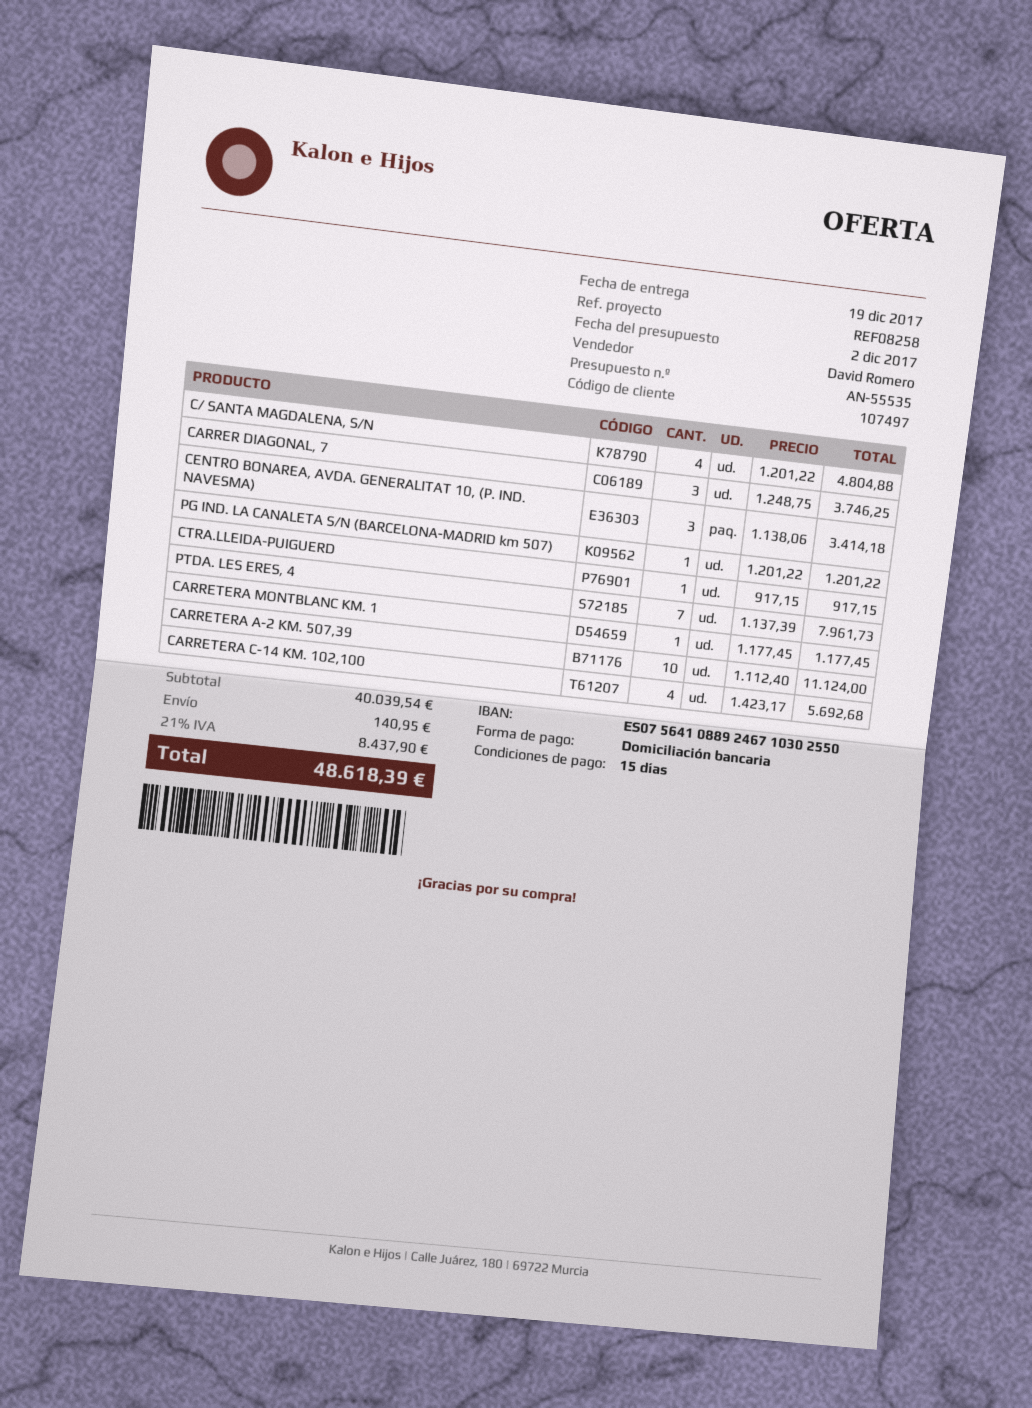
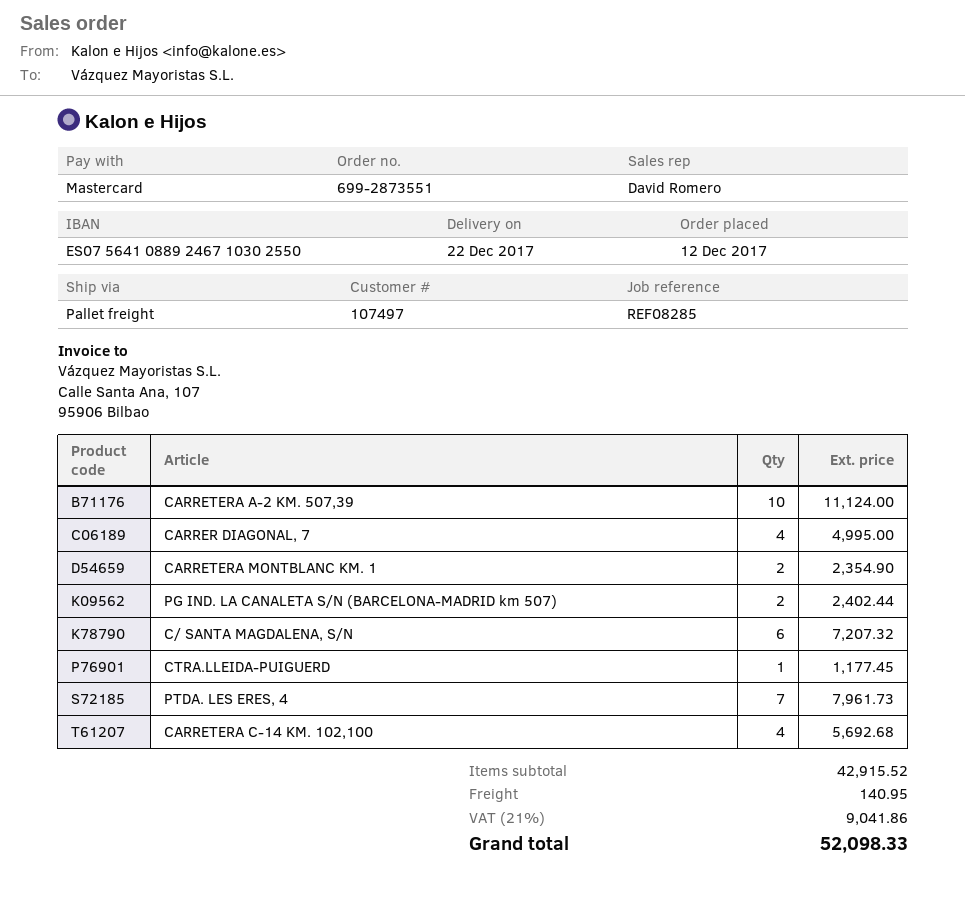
delivery date: 2017-12-19 -> 2017-12-22
reference: REF08258 -> REF08285
payment method: direct debit -> Mastercard
C/ SANTA MAGDALENA, S/N: 4 for 4804.88 -> 6 for 7207.32
CARRER DIAGONAL, 7: 3 for 3746.25 -> 4 for 4995.00
CENTRO BONAREA, AVDA. GENERALITAT 10, (P. IND. NAVESMA): 3 for 3414.18 -> none
PG IND. LA CANALETA S/N (BARCELONA-MADRID km 507): 1 for 1201.22 -> 2 for 2402.44
CTRA.LLEIDA-PUIGUERD: 1 for 917.15 -> 1 for 1177.45
CARRETERA MONTBLANC KM. 1: 1 for 1177.45 -> 2 for 2354.90
subtotal: 40039.54 -> 42915.52
tax: 21% = 8437.90 -> 21% = 9041.86
total: 48618.39 -> 52098.33

